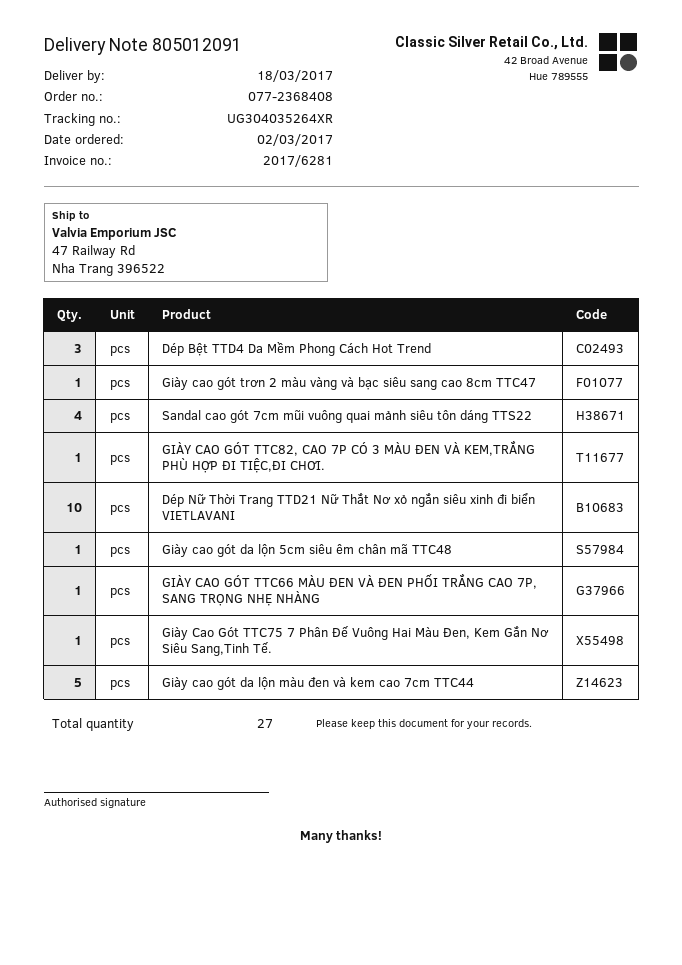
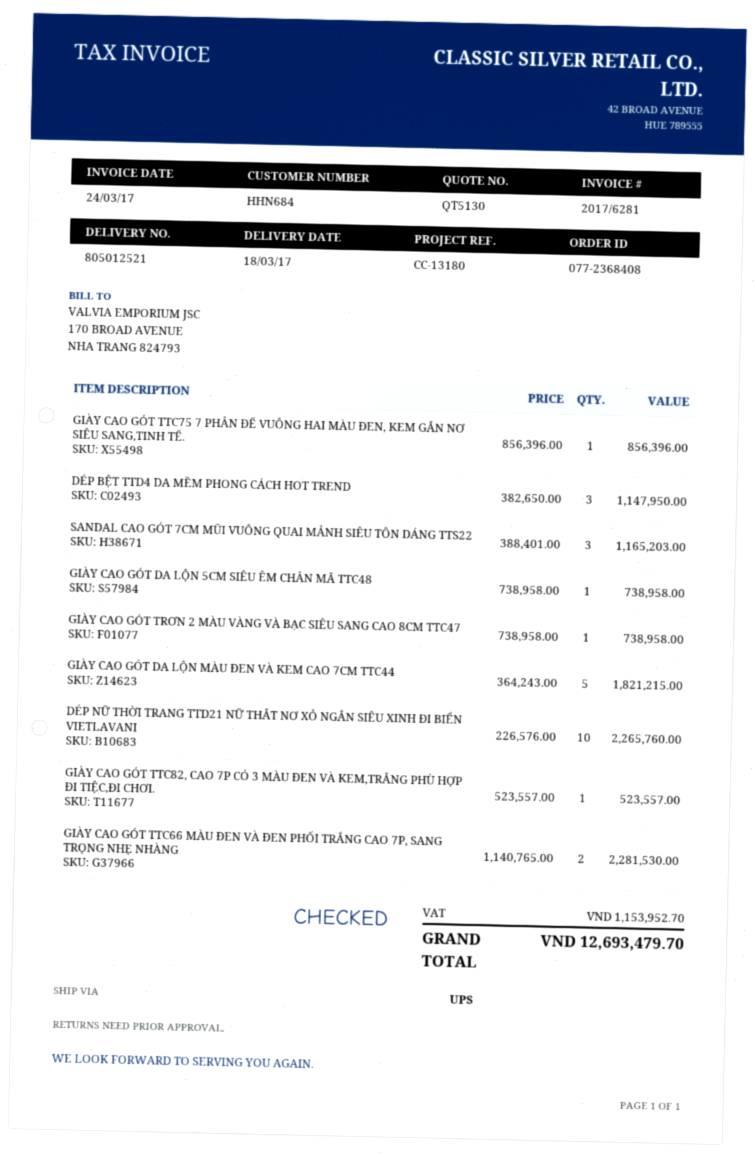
delivery note number: 805012091 -> 805012521
Sandal cao gót 7cm mũi vuông quai mảnh siêu tôn dáng TTS22: 4 -> 3
GIÀY CAO GÓT TTC66 MÀU ĐEN VÀ ĐEN PHỐI TRẮNG CAO 7P, SANG TRỌNG NHẸ NHÀNG: 1 -> 2

